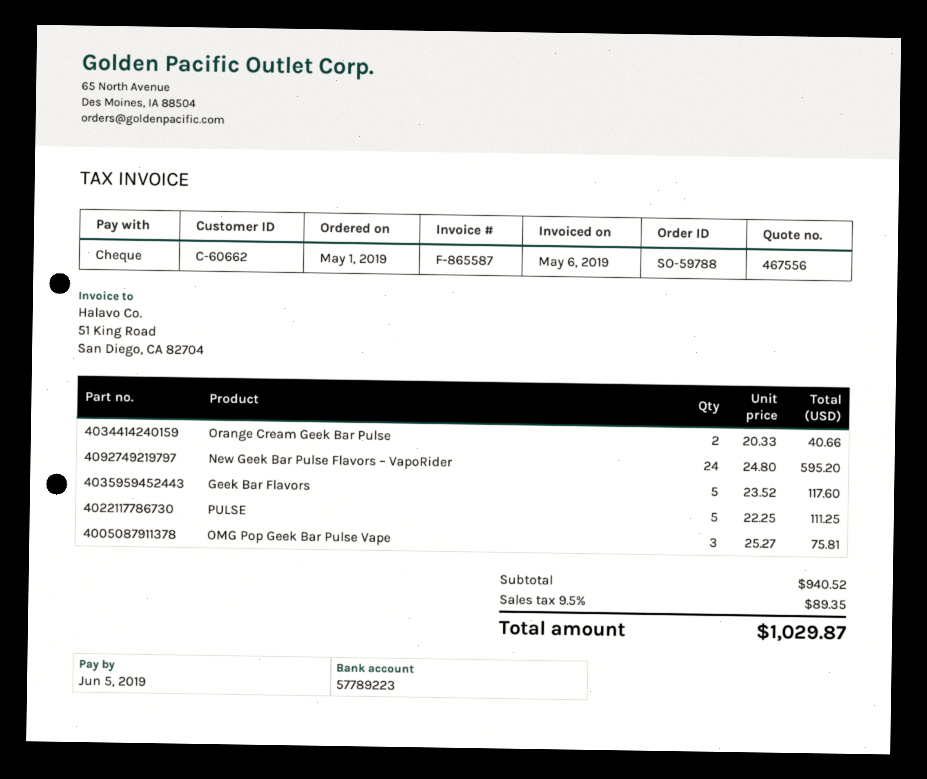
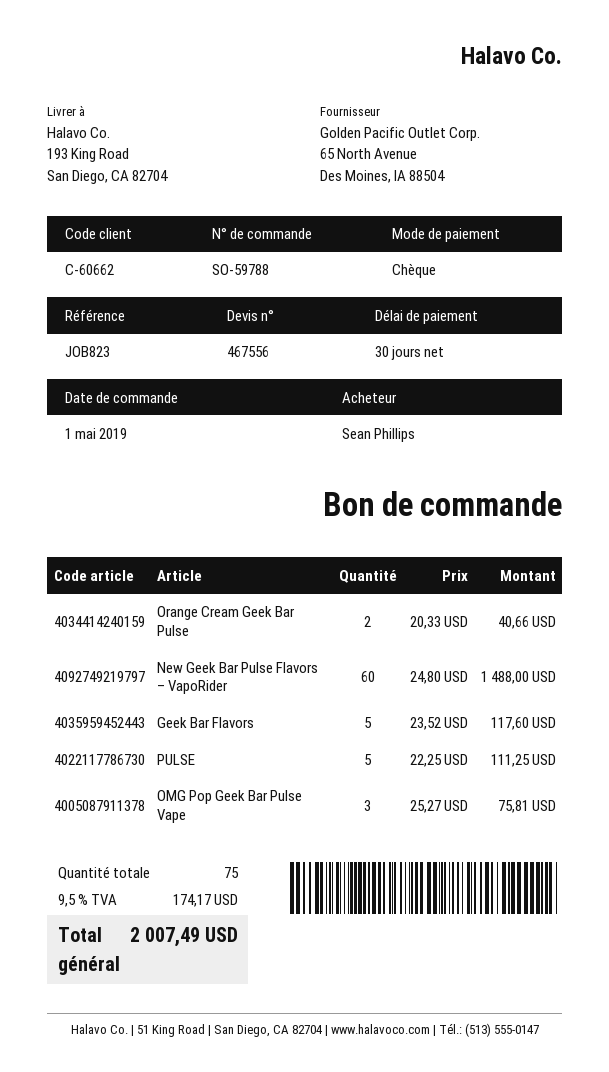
New Geek Bar Pulse Flavors – VapoRider: 24 x 24.80 = 595.20 -> 60 x 24.80 = 1488.00
tax: 9.5% = 89.35 -> 9.5% = 174.17
total: 1029.87 -> 2007.49

